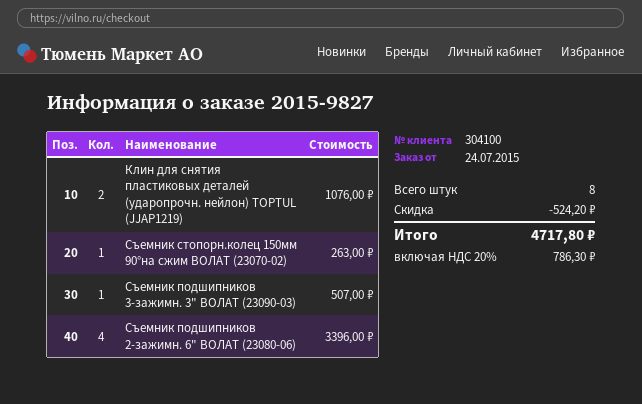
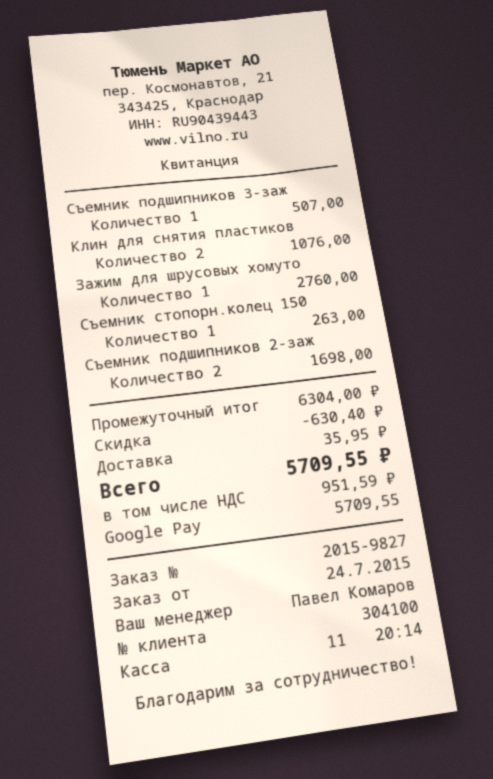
Съемник подшипников 2-зажимн. 6" ВОЛАТ (23080-06): 4 for 3396.00 -> 2 for 1698.00
Зажим для шрусовых хомуто: none -> 1 for 2760.00
discount: 524.20 -> 630.40
shipping: none -> 35.95
tax: 786.30 -> 951.59
total: 4717.80 -> 5709.55

